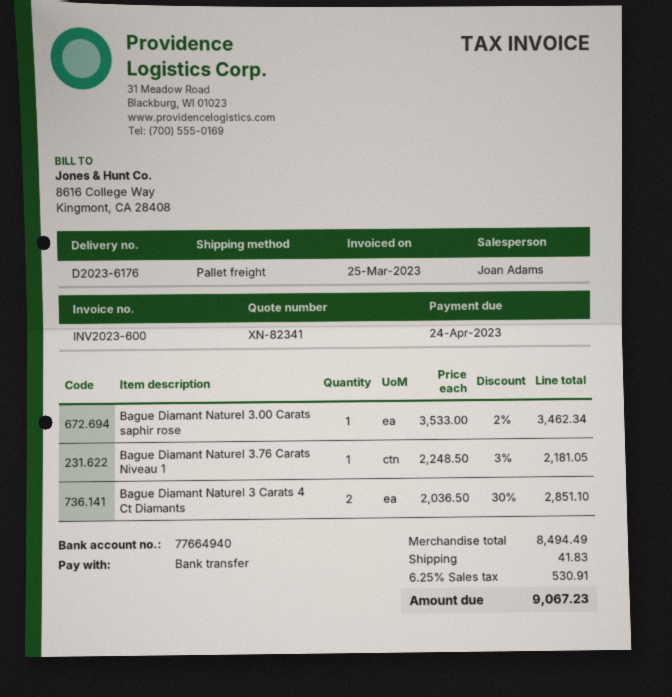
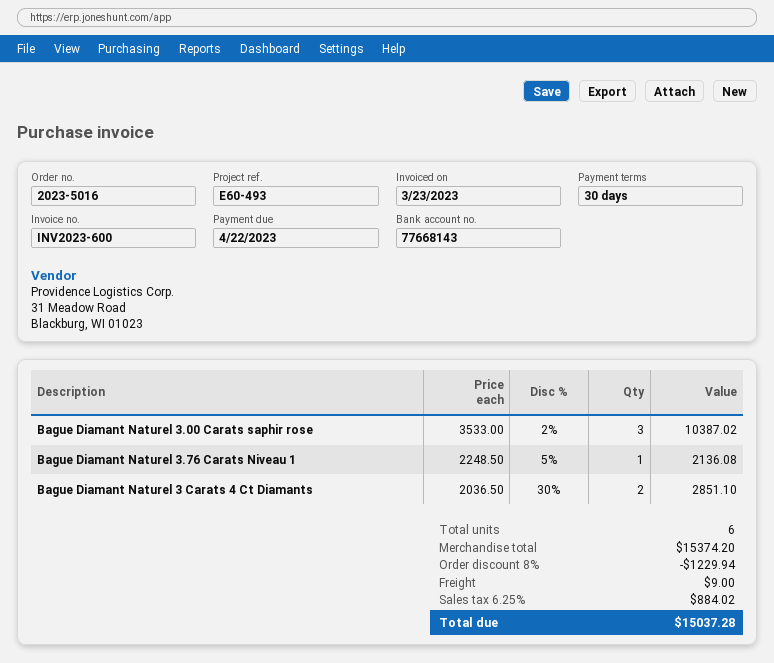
invoice date: 2023-03-25 -> 2023-03-23
due date: 2023-04-24 -> 2023-04-22
bank account: 77664940 -> 77668143
Bague Diamant Naturel 3.00 Carats saphir rose: 1 x 3533.00 - 2% = 3462.34 -> 3 x 3533.00 - 2% = 10387.02
Bague Diamant Naturel 3.76 Carats Niveau 1: 1 x 2248.50 - 3% = 2181.05 -> 1 x 2248.50 - 5% = 2136.08
subtotal: 8494.49 -> 15374.20
discount: none -> 8% = 1229.94
shipping: 41.83 -> 9.00
tax: 6.25% = 530.91 -> 6.25% = 884.02
total: 9067.23 -> 15037.28

